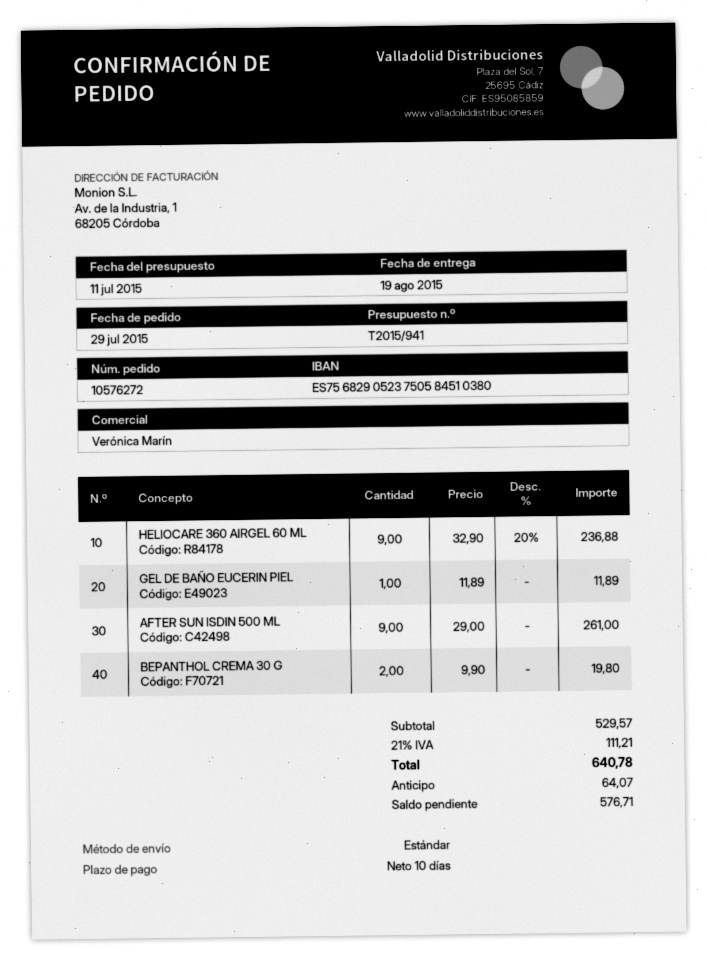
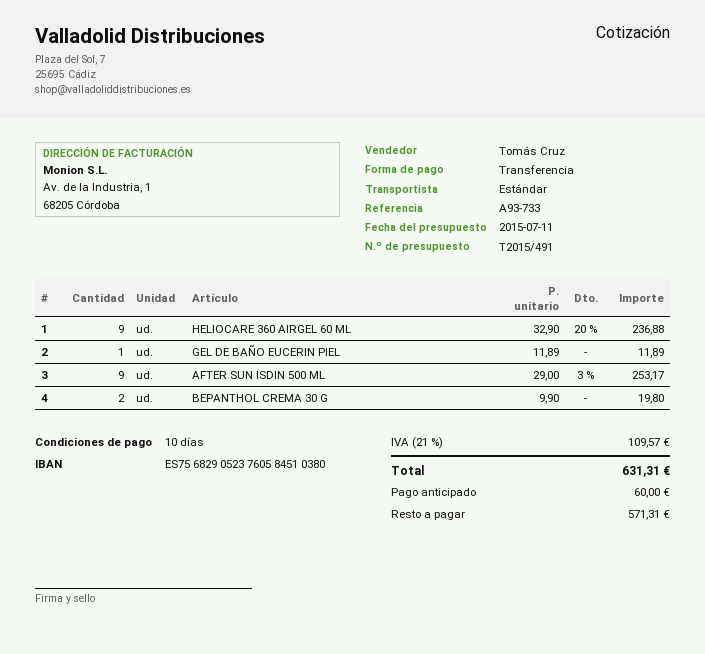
quote number: T2015/941 -> T2015/491
sales rep: Verónica Marín -> Tomás Cruz
bank account: ES7568290523750584510380 -> ES7568290523760584510380
AFTER SUN ISDIN 500 ML: 9 x 29.00 = 261.00 -> 9 x 29.00 - 3% = 253.17
tax: 21% = 111.21 -> 21% = 109.57
total: 640.78 -> 631.31
deposit: 64.07 -> 60.00
balance: 576.71 -> 571.31

